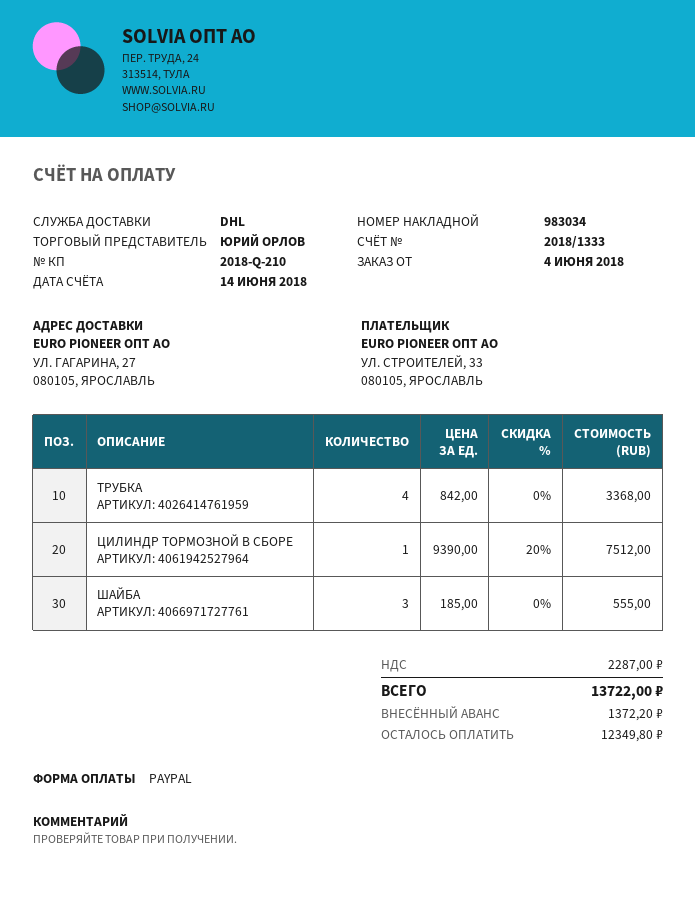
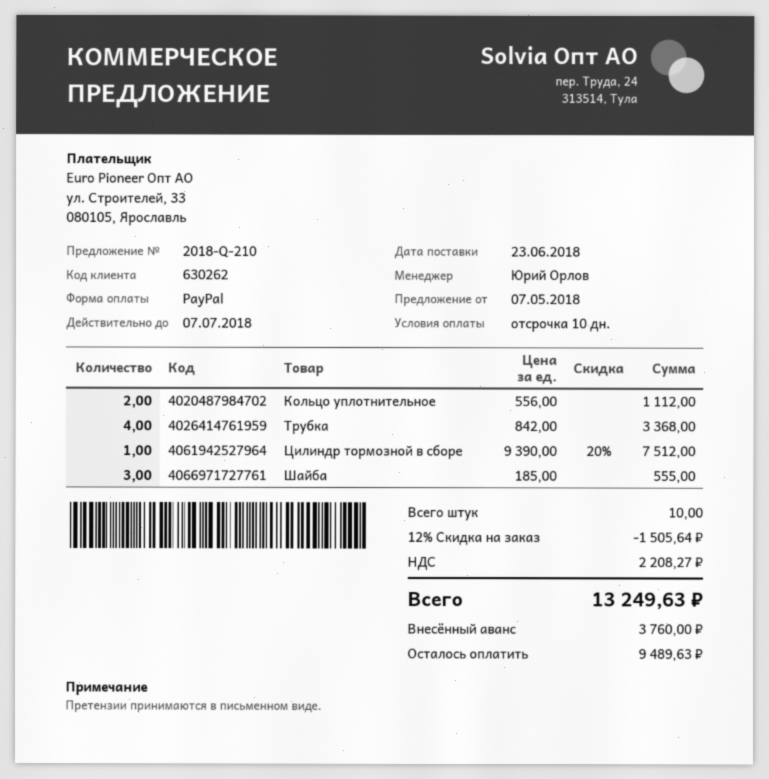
Кольцо уплотнительное: none -> 2 x 556.00 = 1112.00
discount: none -> 12% = 1505.64
tax: 2287.00 -> 2208.27
total: 13722.00 -> 13249.63
deposit: 1372.20 -> 3760.00
balance: 12349.80 -> 9489.63

